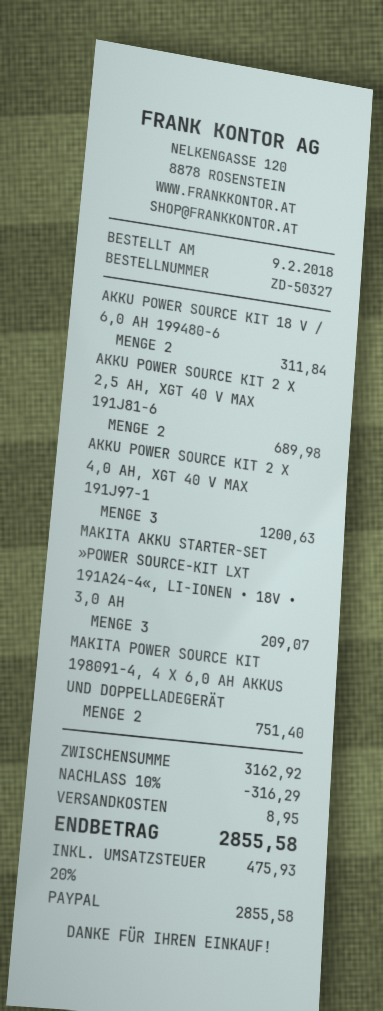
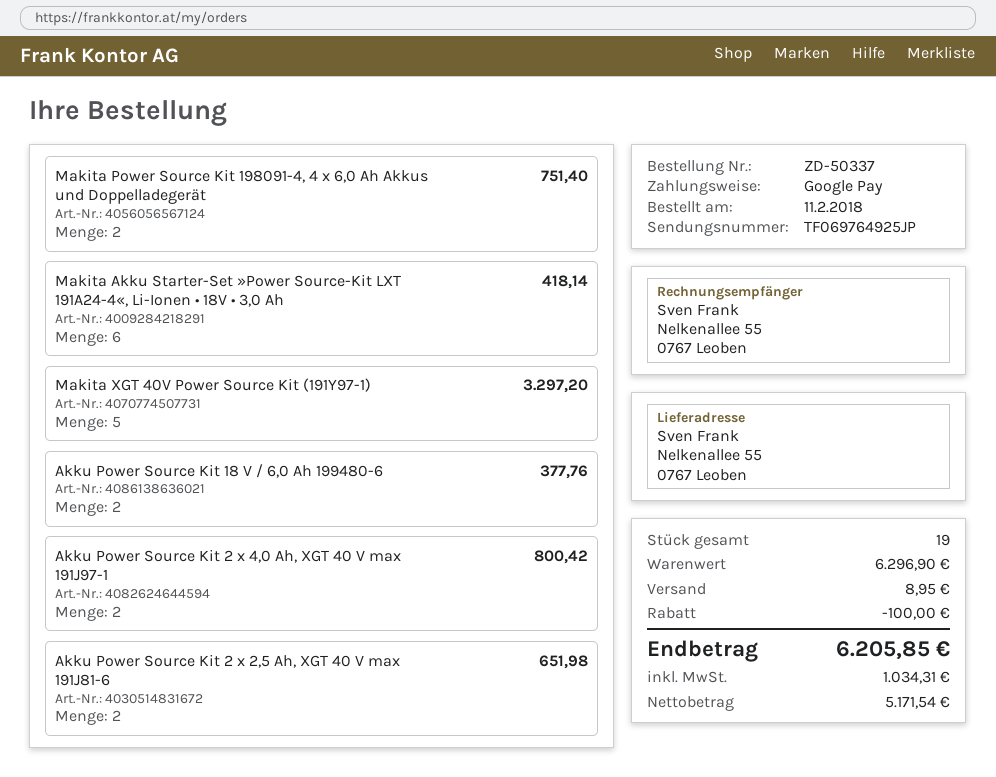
order number: ZD-50327 -> ZD-50337
order date: 2018-02-09 -> 2018-02-11
payment method: PayPal -> Google Pay
AKKU POWER SOURCE KIT 18 V / 6,0 AH 199480-6: 2 for 311.84 -> 2 for 377.76
AKKU POWER SOURCE KIT 2 X 2,5 AH, XGT 40 V MAX 191J81-6: 2 for 689.98 -> 2 for 651.98
AKKU POWER SOURCE KIT 2 X 4,0 AH, XGT 40 V MAX 191J97-1: 3 for 1200.63 -> 2 for 800.42
MAKITA AKKU STARTER-SET »POWER SOURCE-KIT LXT 191A24-4«, LI-IONEN • 18V • 3,0 AH: 3 for 209.07 -> 6 for 418.14
Makita XGT 40V Power Source Kit (191Y97-1): none -> 5 for 3297.20
subtotal: 3162.92 -> 6296.90
discount: 316.29 -> 100.00
tax: 475.93 -> 1034.31
total: 2855.58 -> 6205.85

